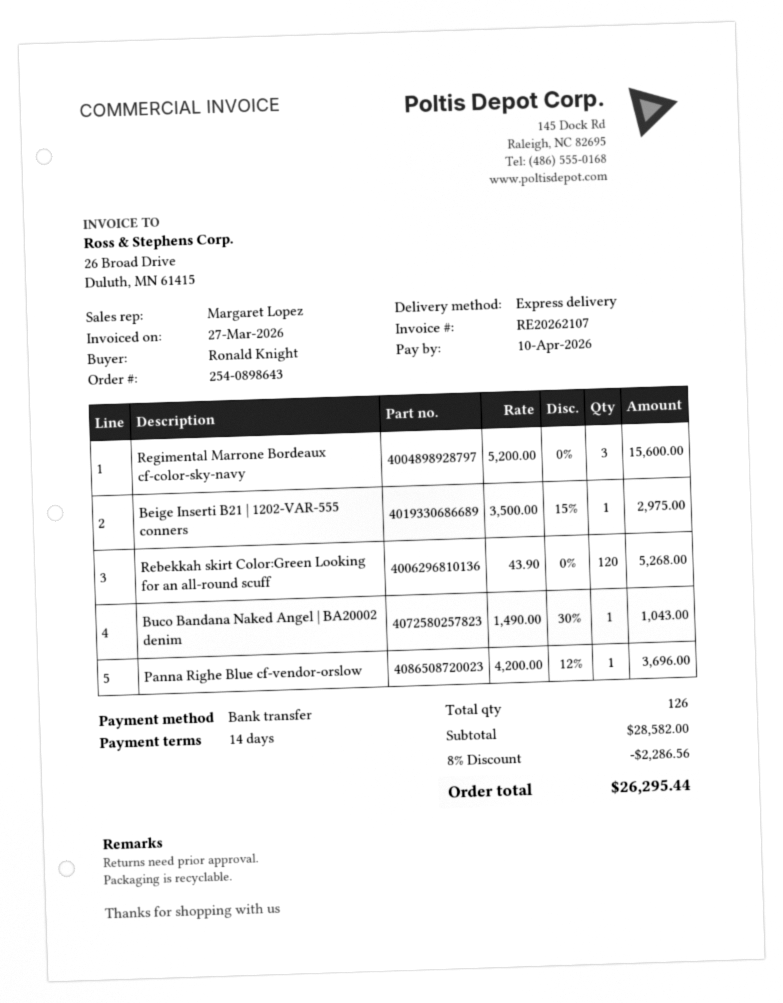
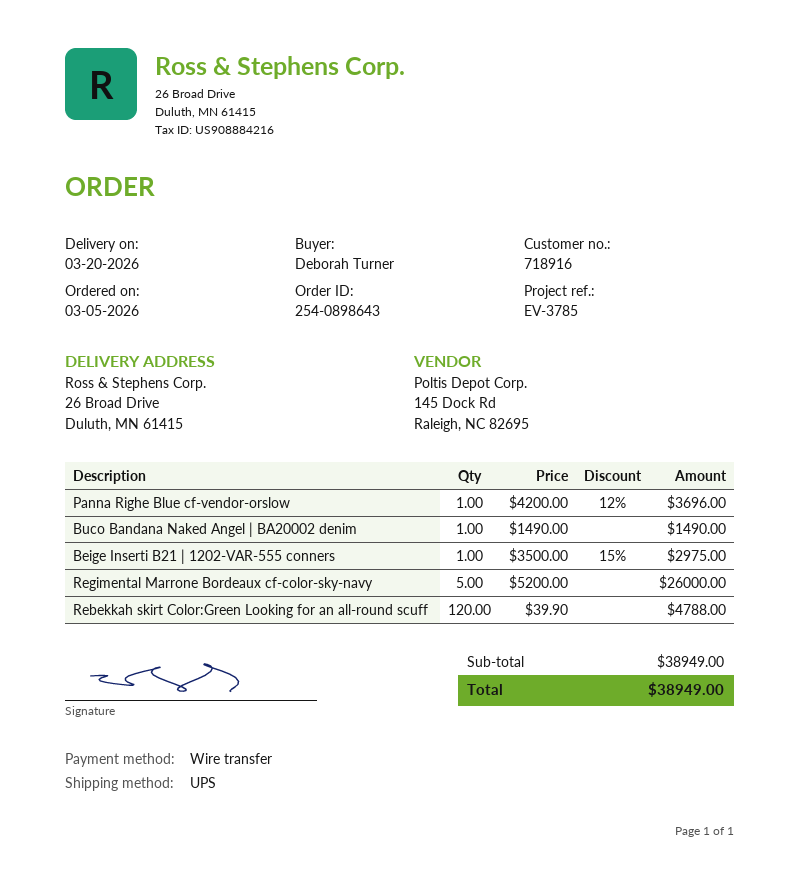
ordered by: Ronald Knight -> Deborah Turner
shipping method: express -> UPS
Regimental Marrone Bordeaux cf-color-sky-navy: 3 x 5200.00 = 15600.00 -> 5 x 5200.00 = 26000.00
Rebekkah skirt Color:Green Looking for an all-round scuff: 120 x 43.90 = 5268.00 -> 120 x 39.90 = 4788.00
Buco Bandana Naked Angel | BA20002 denim: 1 x 1490.00 - 30% = 1043.00 -> 1 x 1490.00 = 1490.00
subtotal: 28582.00 -> 38949.00
discount: 8% = 2286.56 -> none
total: 26295.44 -> 38949.00

